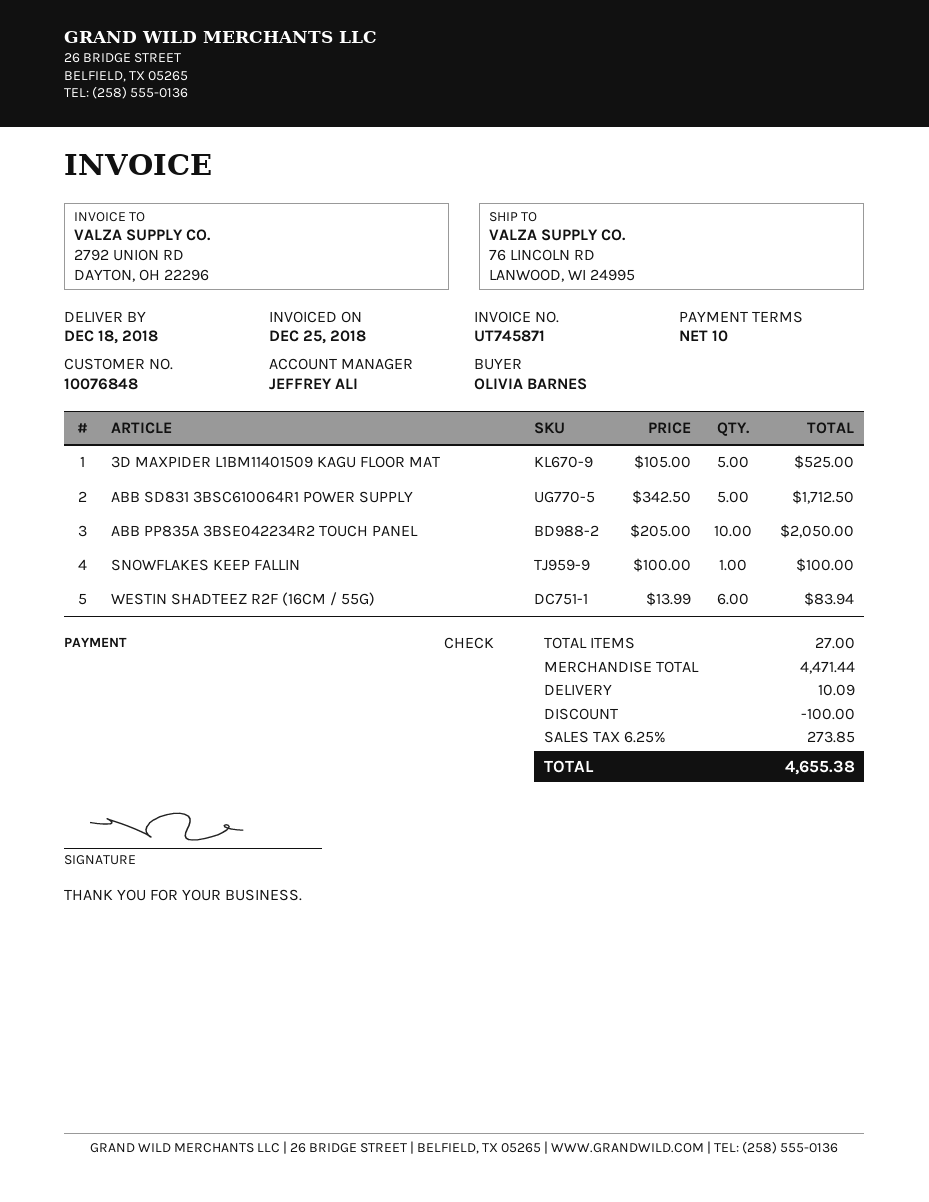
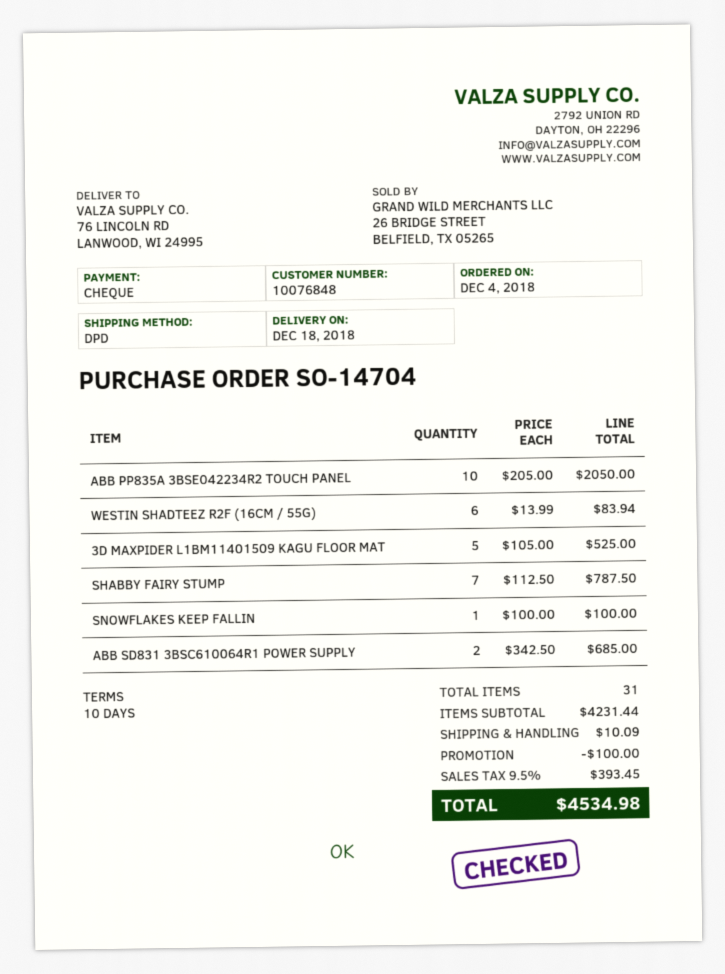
ABB SD831 3BSC610064R1 POWER SUPPLY: 5 x 342.50 = 1712.50 -> 2 x 342.50 = 685.00
SHABBY FAIRY STUMP: none -> 7 x 112.50 = 787.50
total quantity: 27 -> 31
subtotal: 4471.44 -> 4231.44
tax: 6.25% = 273.85 -> 9.5% = 393.45
total: 4655.38 -> 4534.98

